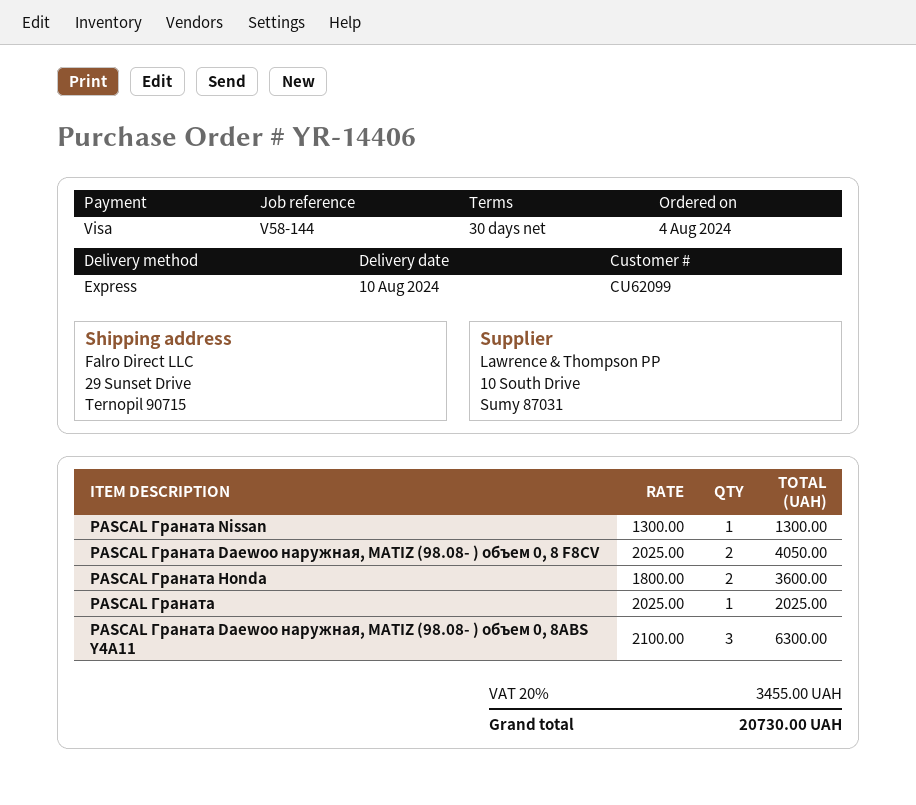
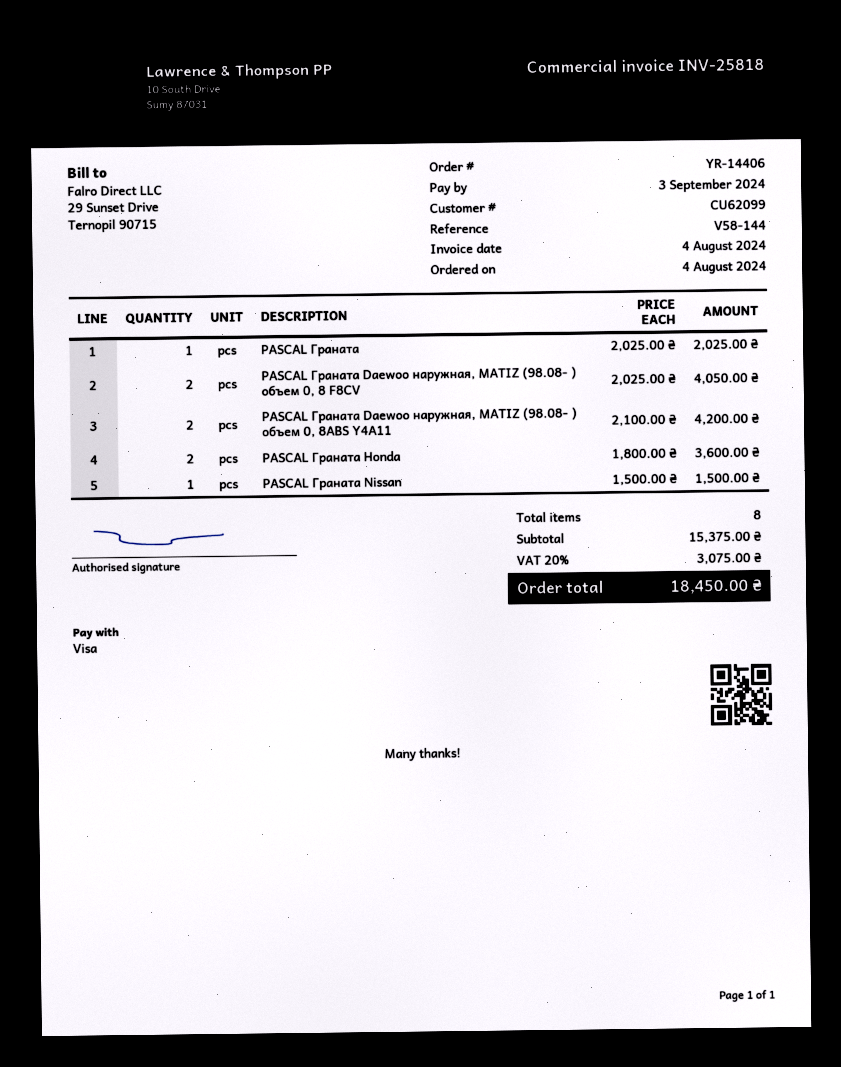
PASCAL Граната Nissan: 1 x 1300.00 = 1300.00 -> 1 x 1500.00 = 1500.00
PASCAL Граната Daewoo наружная, MATIZ (98.08- ) объем 0, 8ABS Y4A11: 3 x 2100.00 = 6300.00 -> 2 x 2100.00 = 4200.00
tax: 20% = 3455.00 -> 20% = 3075.00
total: 20730.00 -> 18450.00

